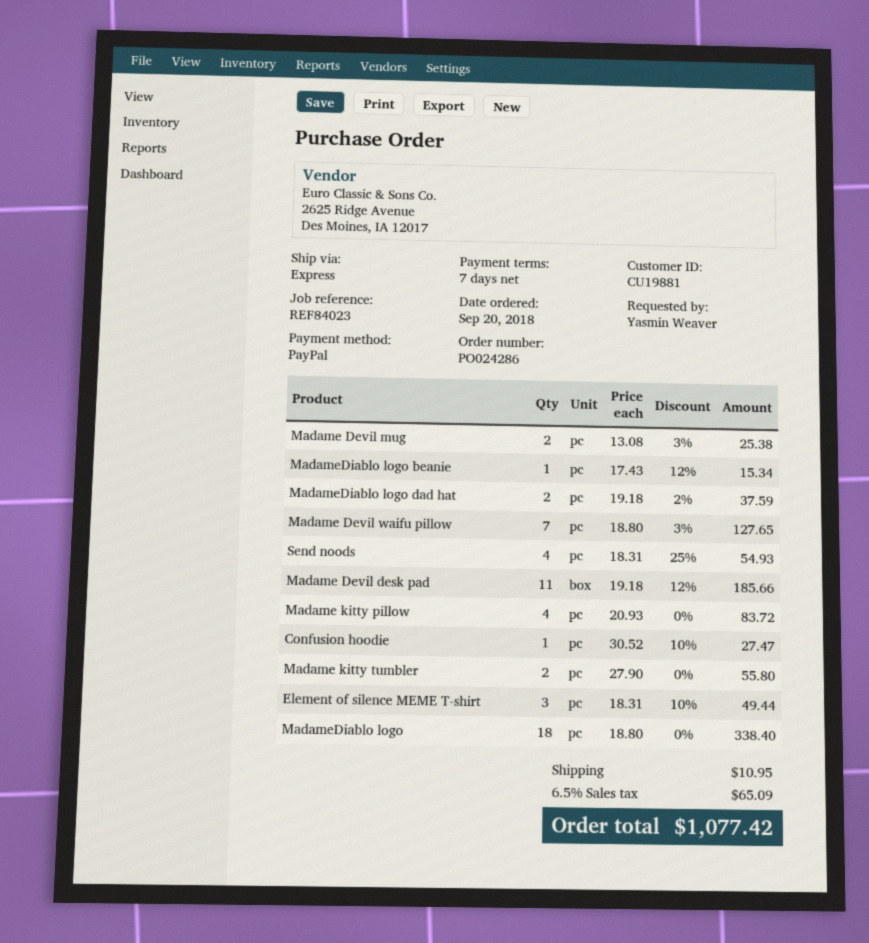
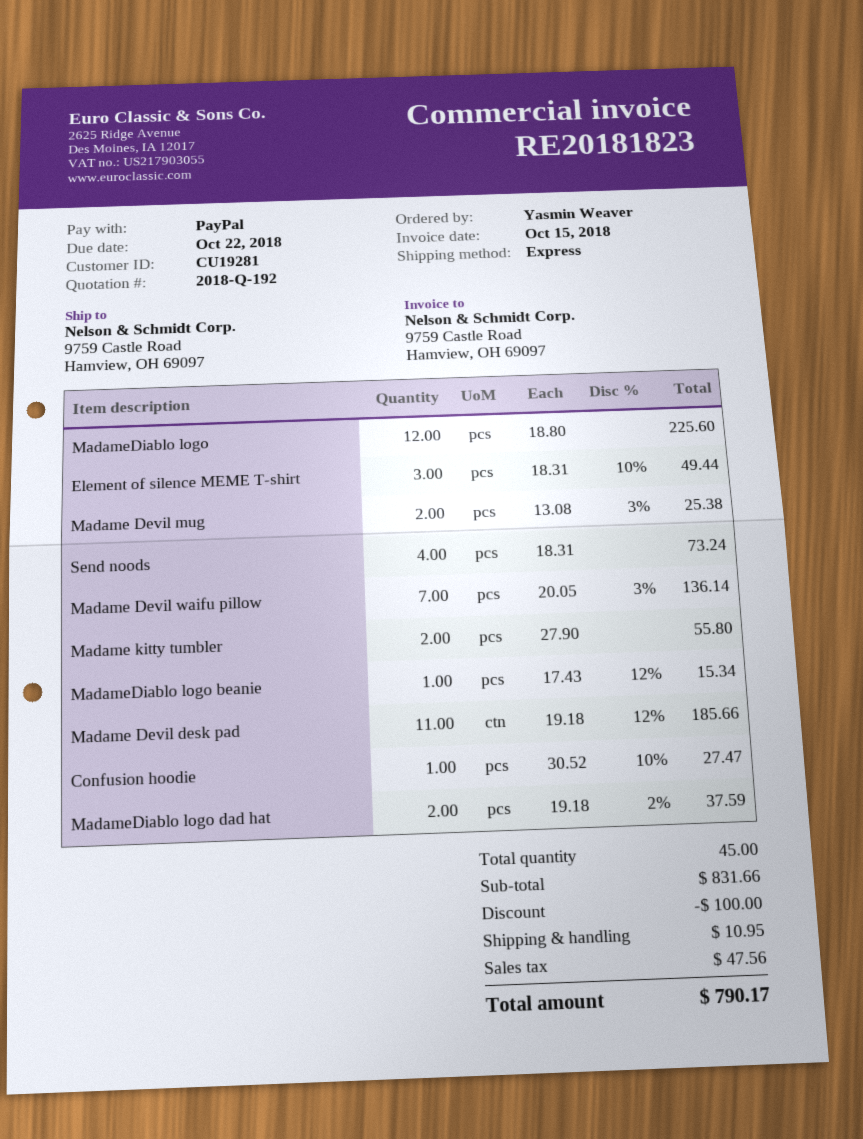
customer number: CU19881 -> CU19281
Madame Devil waifu pillow: 7 x 18.80 - 3% = 127.65 -> 7 x 20.05 - 3% = 136.14
Send noods: 4 x 18.31 - 25% = 54.93 -> 4 x 18.31 = 73.24
Madame kitty pillow: 4 x 20.93 = 83.72 -> none
MadameDiablo logo: 18 x 18.80 = 338.40 -> 12 x 18.80 = 225.60
discount: none -> 100.00
tax: 65.09 -> 47.56
total: 1077.42 -> 790.17

